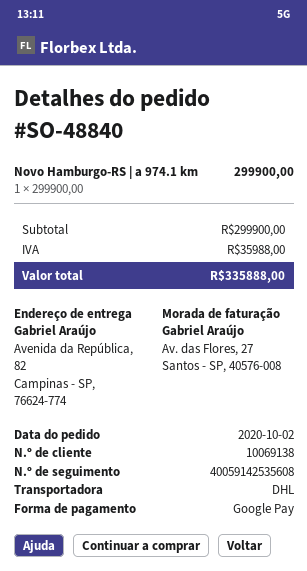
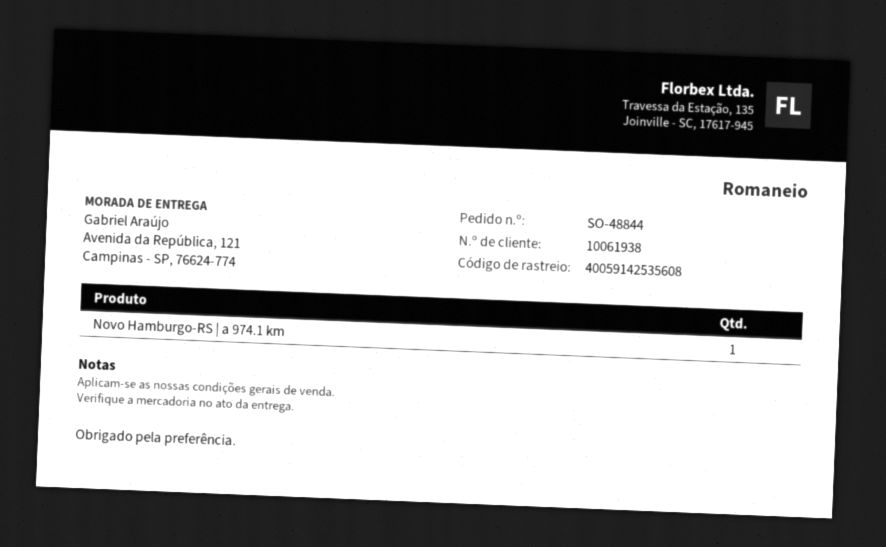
order number: SO-48840 -> SO-48844
customer number: 10069138 -> 10061938
ship to: Avenida da República, 82, Campinas - SP, 76624-774 -> Avenida da República, 121, Campinas - SP, 76624-774

